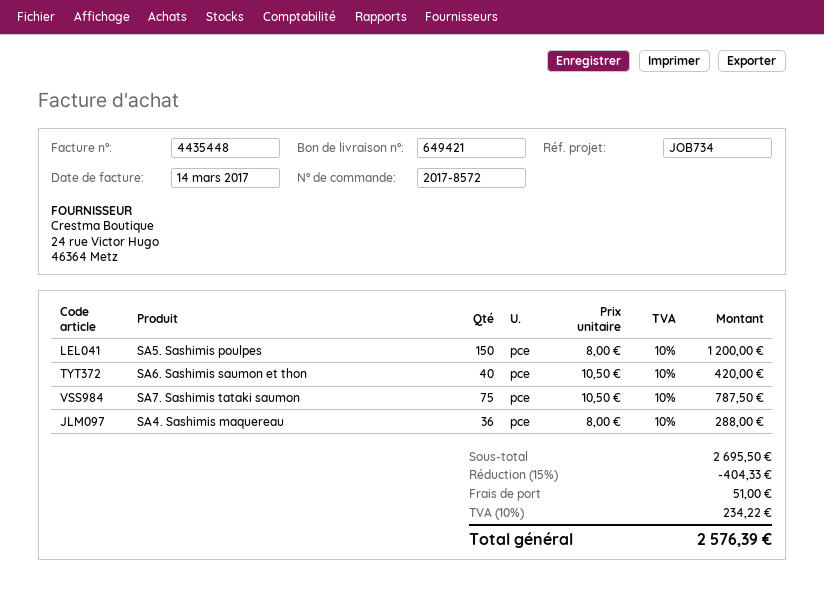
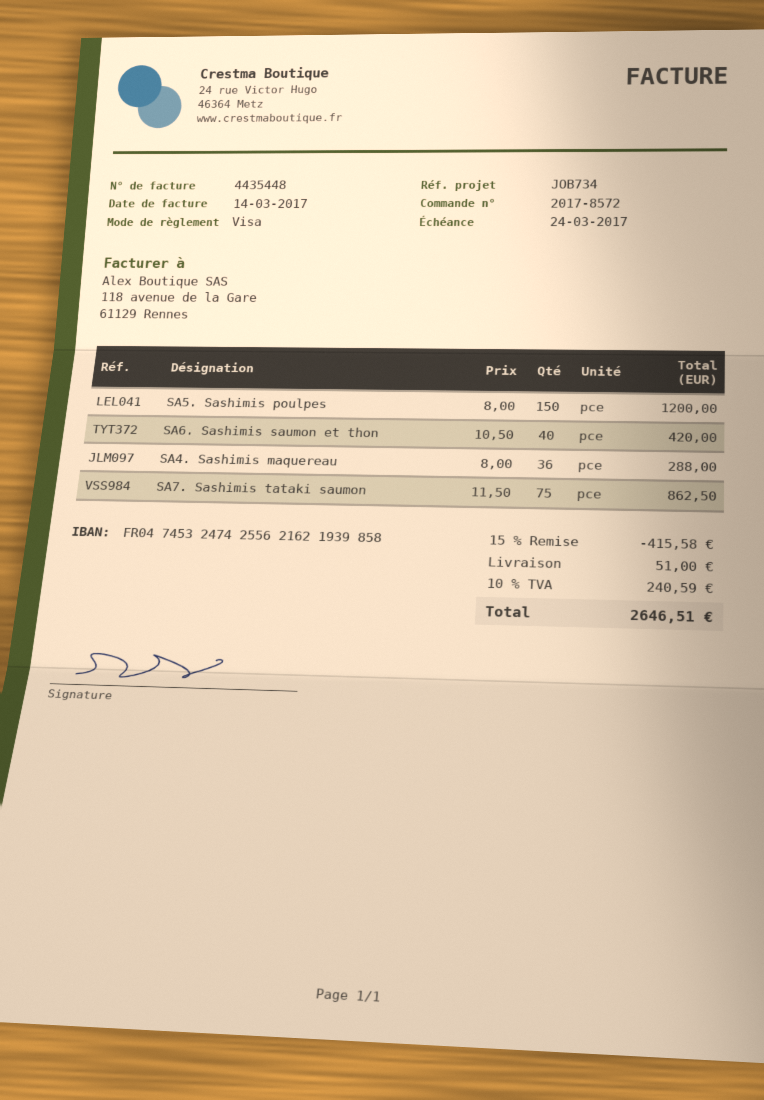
SA7. Sashimis tataki saumon: 75 x 10.50 = 787.50 -> 75 x 11.50 = 862.50
discount: 15% = 404.33 -> 15% = 415.58
tax: 10% = 234.22 -> 10% = 240.59
total: 2576.39 -> 2646.51

